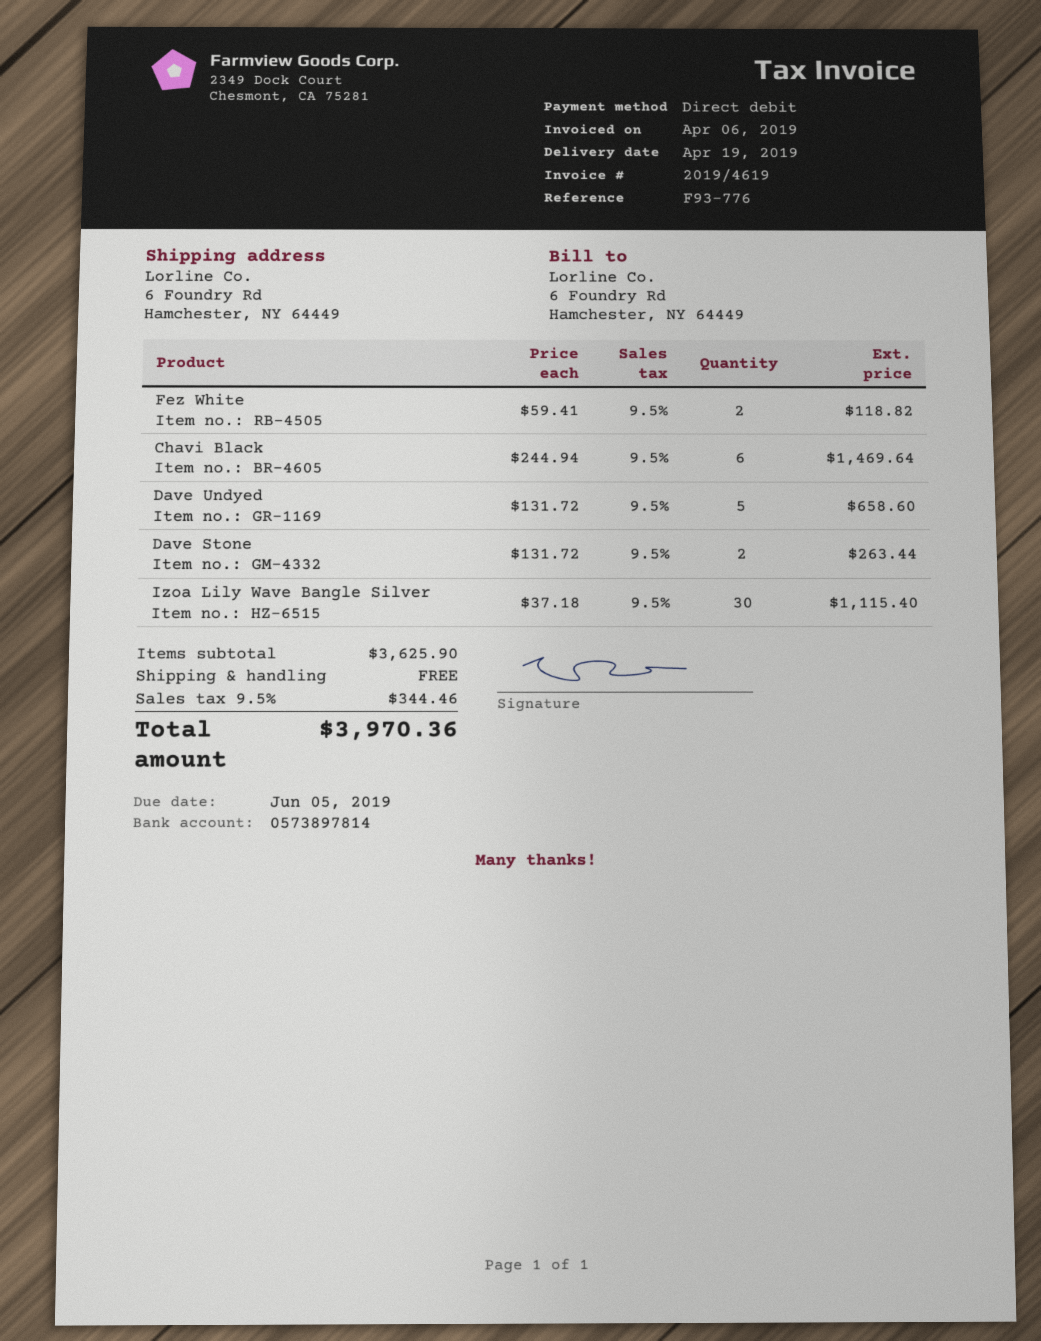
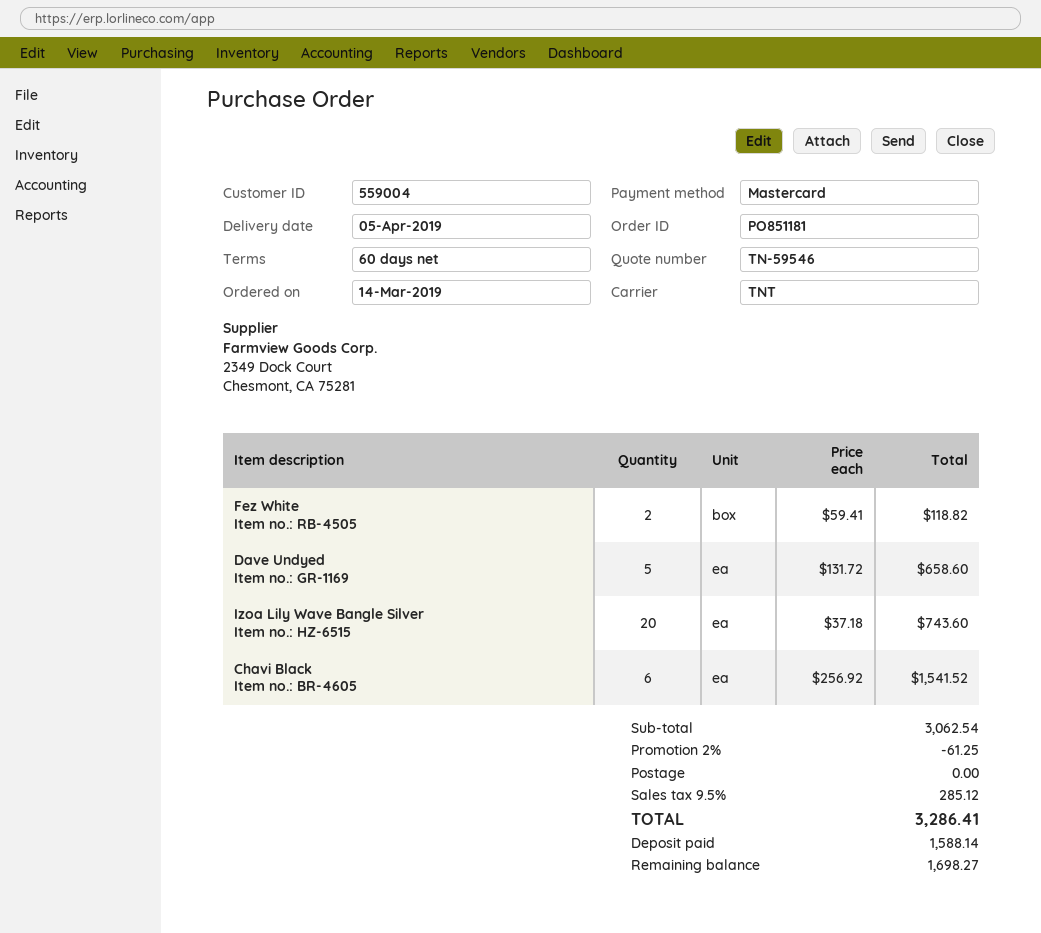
delivery date: 2019-04-19 -> 2019-04-05
payment method: direct debit -> Mastercard
Chavi Black: 6 x 244.94 = 1469.64 -> 6 x 256.92 = 1541.52
Dave Stone: 2 x 131.72 = 263.44 -> none
Izoa Lily Wave Bangle Silver: 30 x 37.18 = 1115.40 -> 20 x 37.18 = 743.60
subtotal: 3625.90 -> 3062.54
discount: none -> 2% = 61.25
tax: 9.5% = 344.46 -> 9.5% = 285.12
total: 3970.36 -> 3286.41

